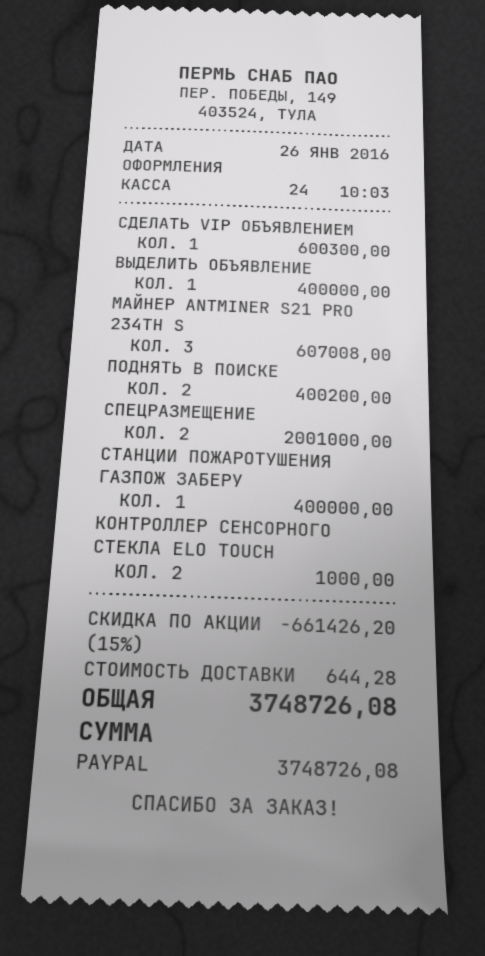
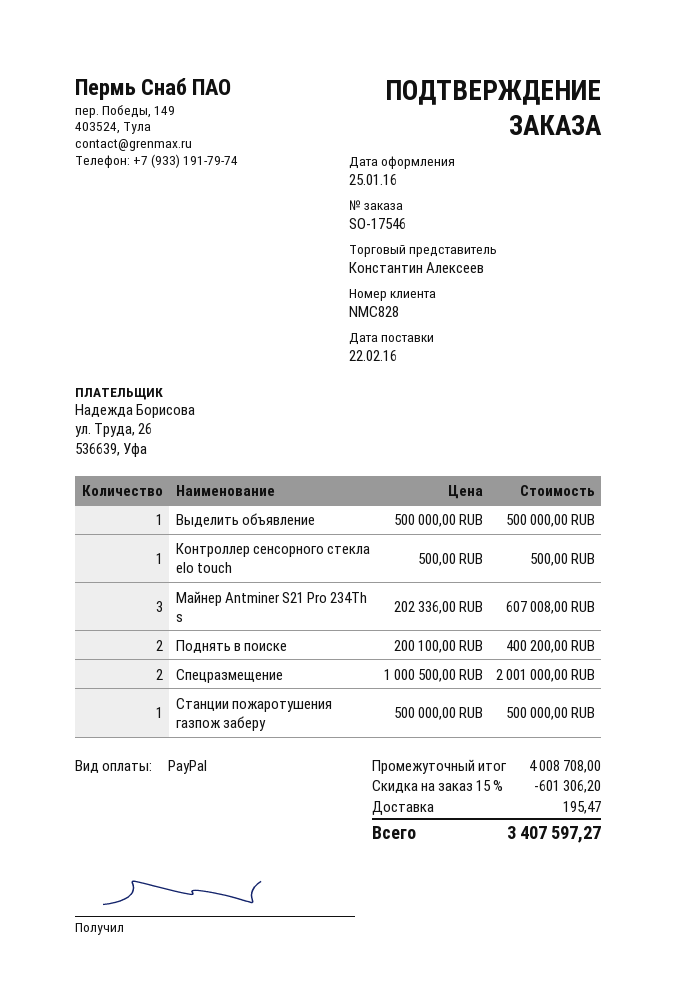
order date: 2016-01-26 -> 2016-01-25
СДЕЛАТЬ VIP ОБЪЯВЛЕНИЕМ: 1 for 600300.00 -> none
ВЫДЕЛИТЬ ОБЪЯВЛЕНИЕ: 1 for 400000.00 -> 1 for 500000.00
СТАНЦИИ ПОЖАРОТУШЕНИЯ ГАЗПОЖ ЗАБЕРУ: 1 for 400000.00 -> 1 for 500000.00
КОНТРОЛЛЕР СЕНСОРНОГО СТЕКЛА ELO TOUCH: 2 for 1000.00 -> 1 for 500.00
discount: 15% = 661426.20 -> 15% = 601306.20
shipping: 644.28 -> 195.47
total: 3748726.08 -> 3407597.27

